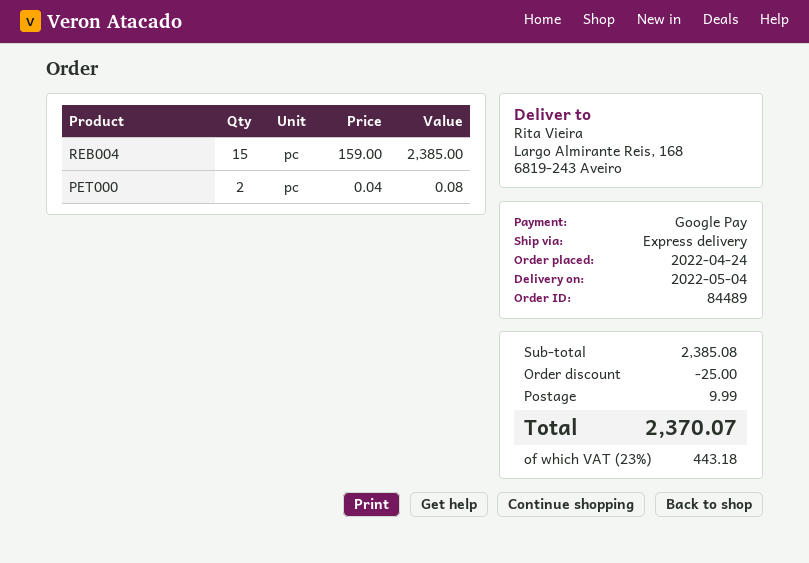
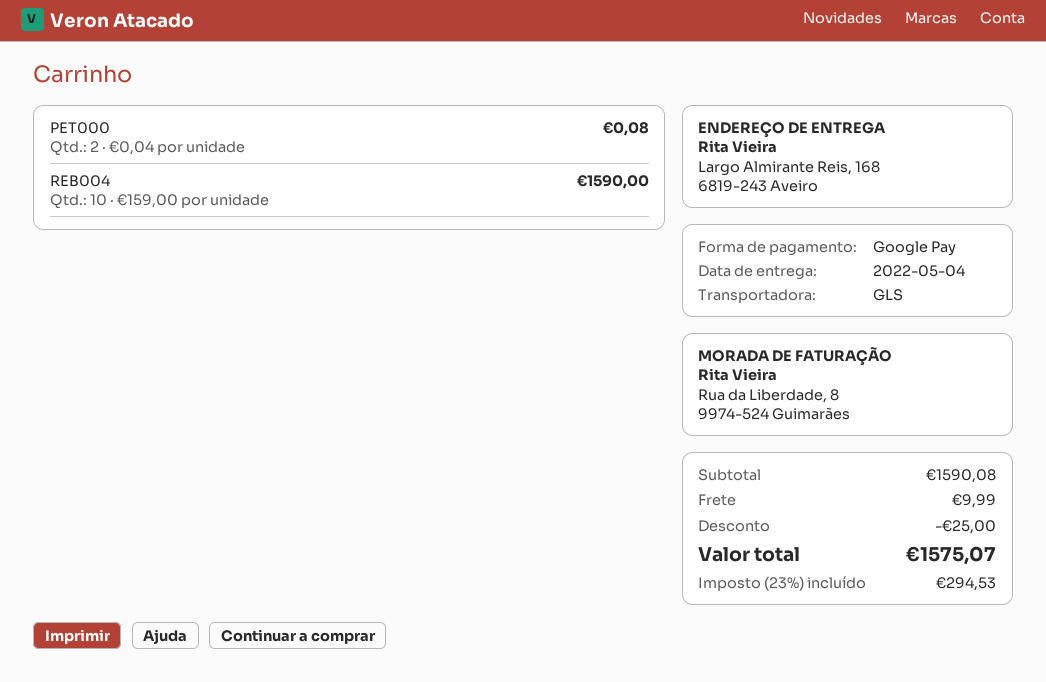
shipping method: express -> GLS
REB004: 15 x 159.00 = 2385.00 -> 10 x 159.00 = 1590.00
subtotal: 2385.08 -> 1590.08
tax: 23% = 443.18 -> 23% = 294.53
total: 2370.07 -> 1575.07

